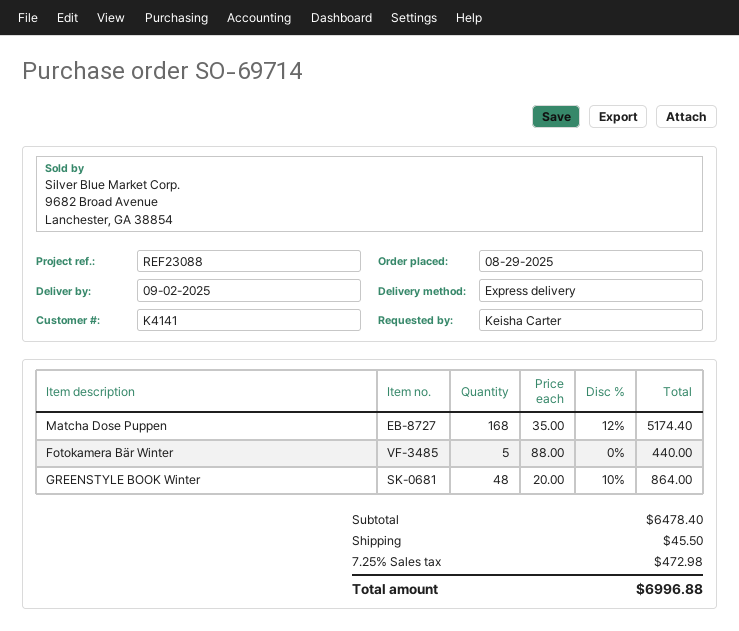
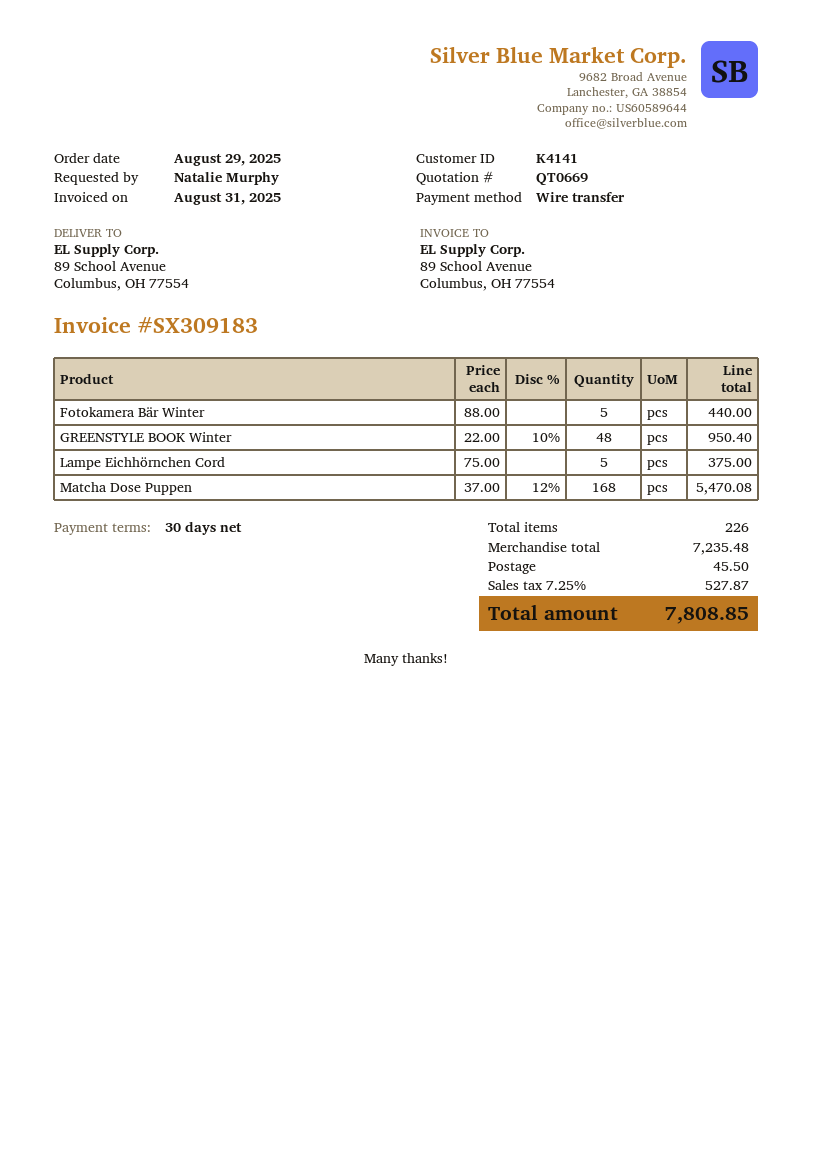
ordered by: Keisha Carter -> Natalie Murphy
Matcha Dose Puppen: 168 x 35.00 - 12% = 5174.40 -> 168 x 37.00 - 12% = 5470.08
GREENSTYLE BOOK Winter: 48 x 20.00 - 10% = 864.00 -> 48 x 22.00 - 10% = 950.40
Lampe Eichhörnchen Cord: none -> 5 x 75.00 = 375.00
subtotal: 6478.40 -> 7235.48
tax: 7.25% = 472.98 -> 7.25% = 527.87
total: 6996.88 -> 7808.85

